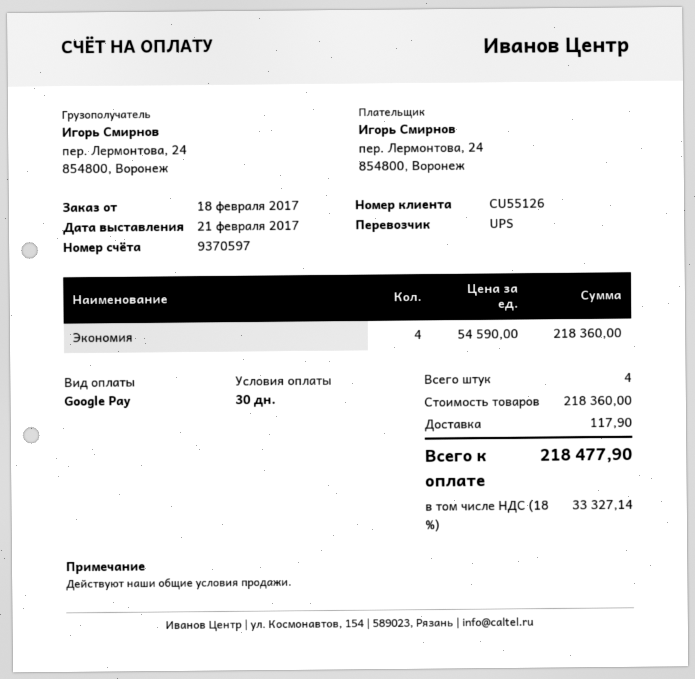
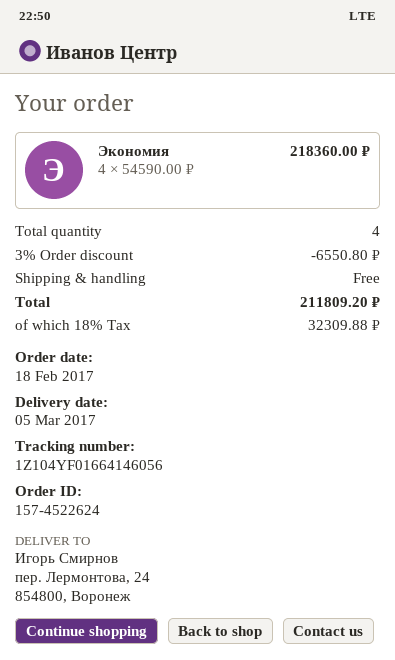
discount: none -> 3% = 6550.80
shipping: 117.90 -> 0.00
tax: 18% = 33327.14 -> 18% = 32309.88
total: 218477.90 -> 211809.20

